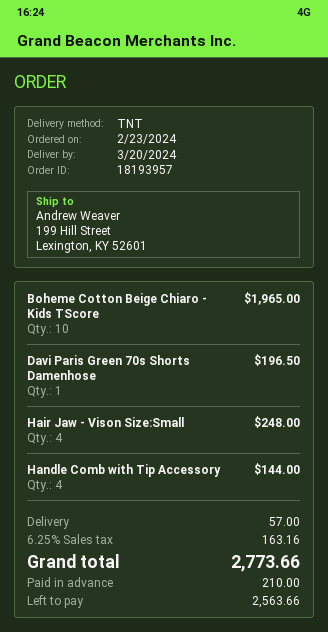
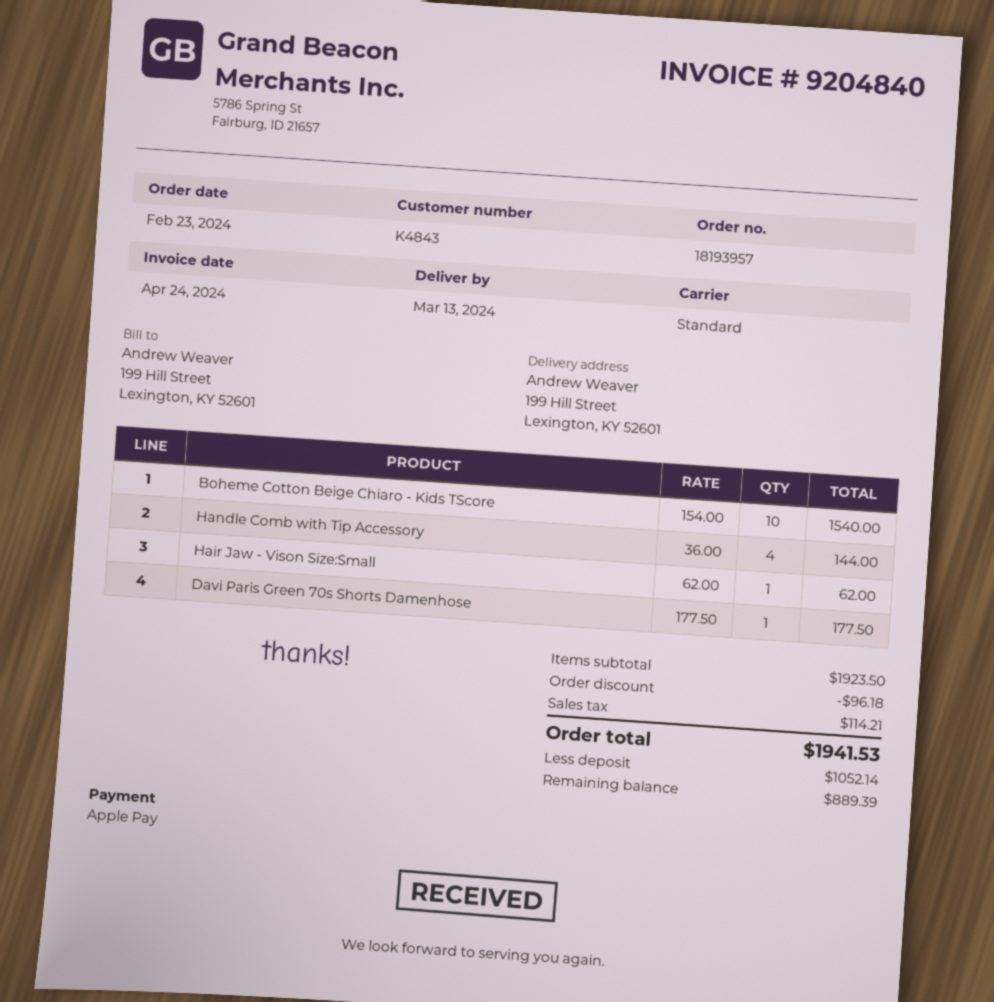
delivery date: 2024-03-20 -> 2024-03-13
shipping method: TNT -> standard
Boheme Cotton Beige Chiaro - Kids TScore: 10 for 1965.00 -> 10 for 1540.00
Davi Paris Green 70s Shorts Damenhose: 1 for 196.50 -> 1 for 177.50
Hair Jaw - Vison Size:Small: 4 for 248.00 -> 1 for 62.00
discount: none -> 96.18
shipping: 57.00 -> none
tax: 163.16 -> 114.21
total: 2773.66 -> 1941.53
deposit: 210.00 -> 1052.14
balance: 2563.66 -> 889.39

